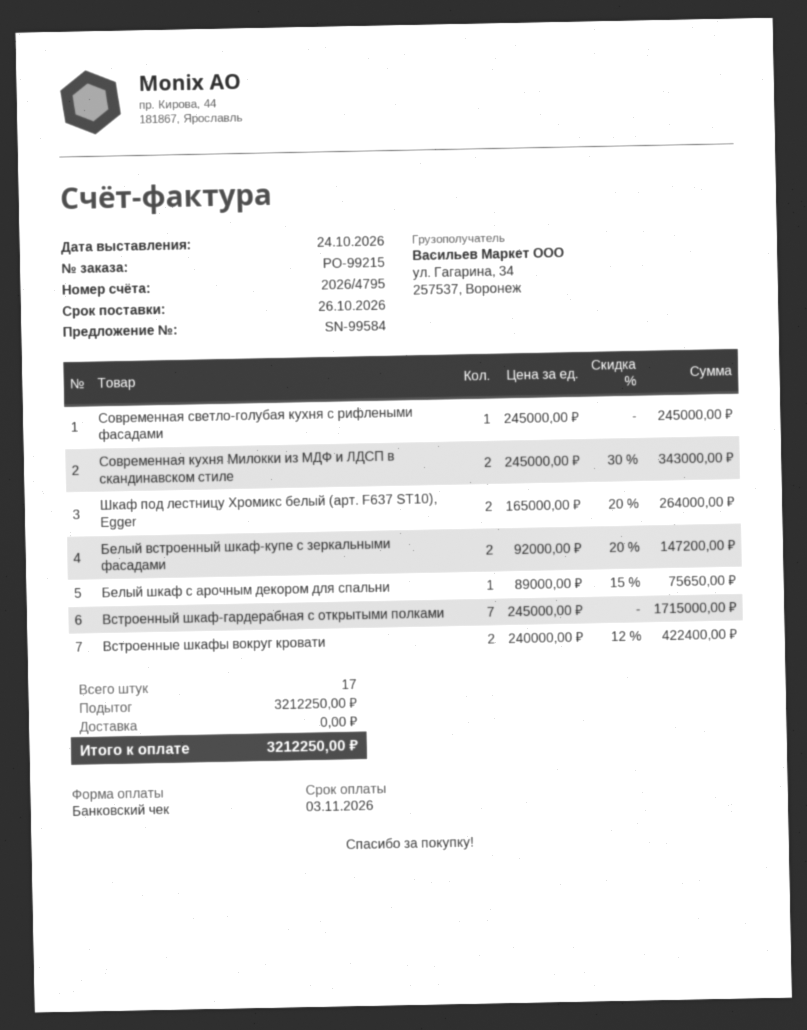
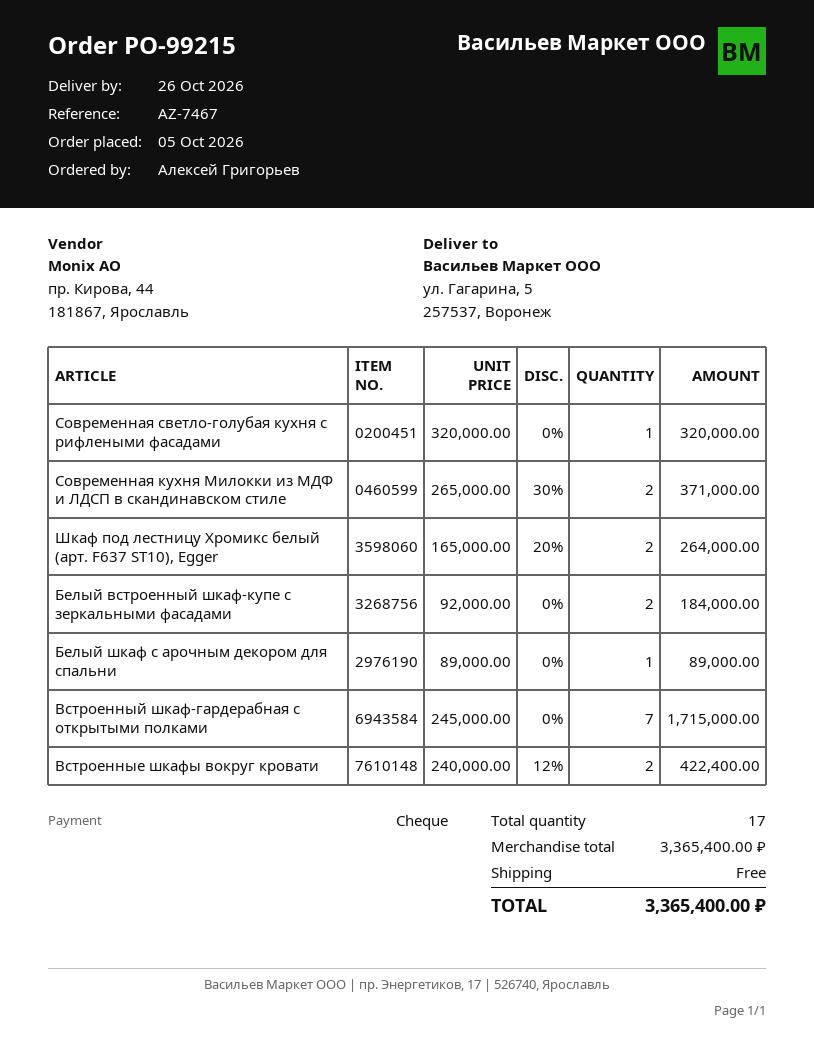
ship to: ул. Гагарина, 34, 257537, Воронеж -> ул. Гагарина, 5, 257537, Воронеж
Современная светло-голубая кухня с рифлеными фасадами: 1 x 245000.00 = 245000.00 -> 1 x 320000.00 = 320000.00
Современная кухня Милокки из МДФ и ЛДСП в скандинавском стиле: 2 x 245000.00 - 30% = 343000.00 -> 2 x 265000.00 - 30% = 371000.00
Белый встроенный шкаф-купе с зеркальными фасадами: 2 x 92000.00 - 20% = 147200.00 -> 2 x 92000.00 = 184000.00
Белый шкаф с арочным декором для спальни: 1 x 89000.00 - 15% = 75650.00 -> 1 x 89000.00 = 89000.00
subtotal: 3212250.00 -> 3365400.00
total: 3212250.00 -> 3365400.00

